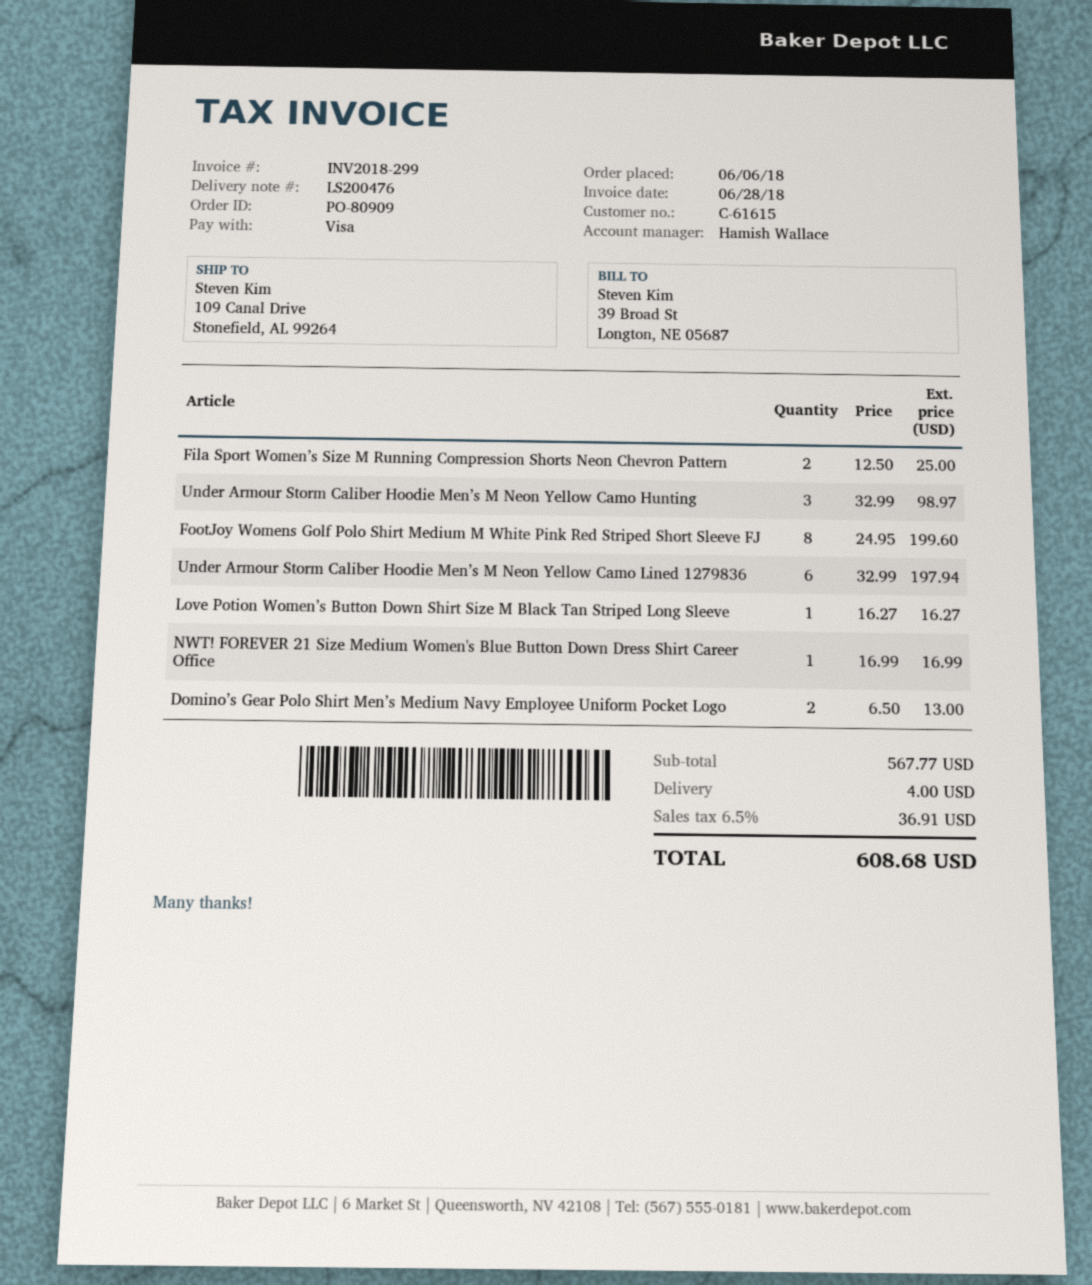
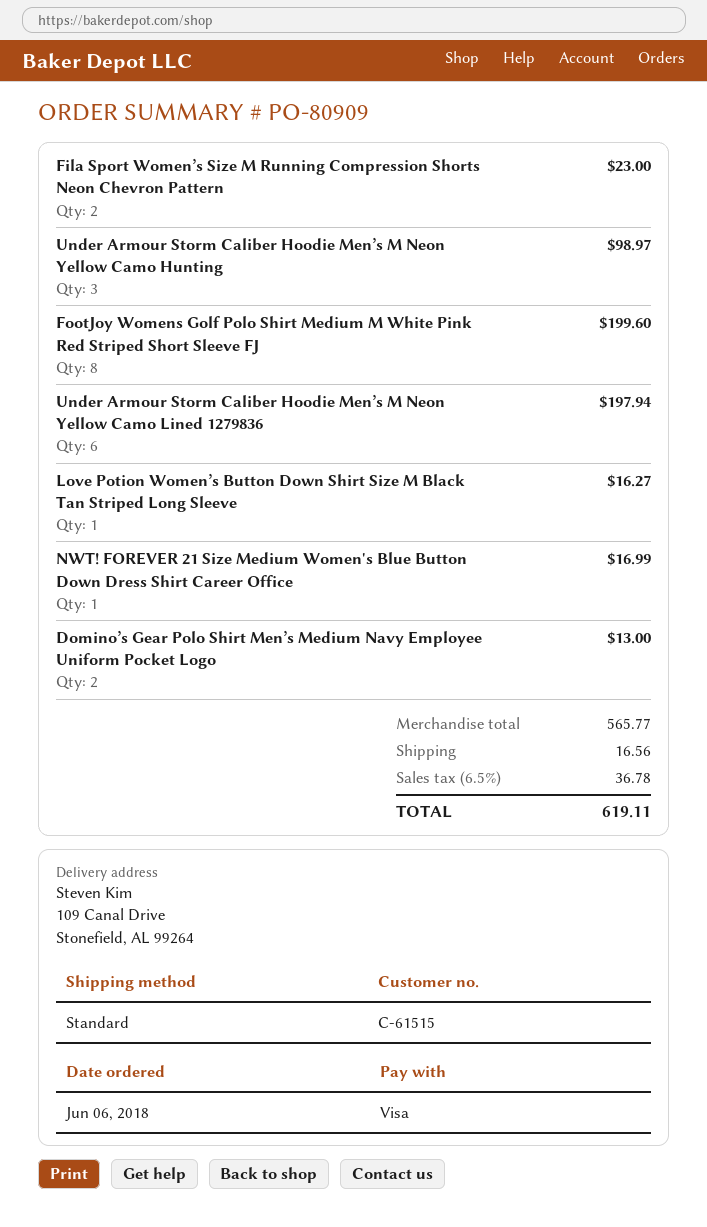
customer number: C-61615 -> C-61515
Fila Sport Women’s Size M Running Compression Shorts Neon Chevron Pattern: 2 for 25.00 -> 2 for 23.00
subtotal: 567.77 -> 565.77
shipping: 4.00 -> 16.56
tax: 6.5% = 36.91 -> 6.5% = 36.78
total: 608.68 -> 619.11

